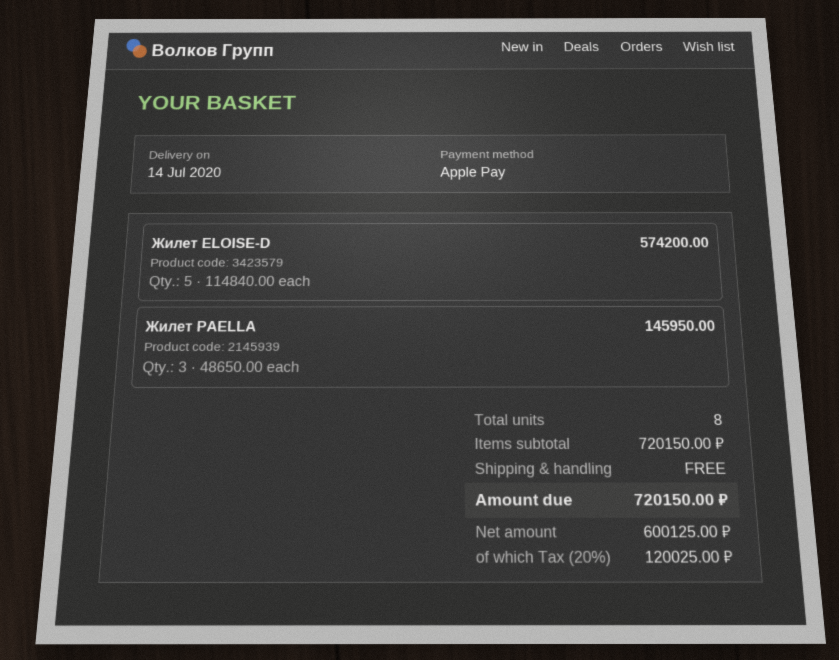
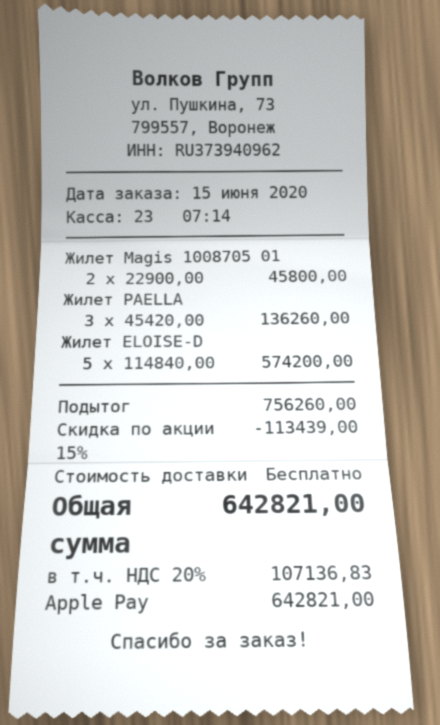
Жилет PAELLA: 3 x 48650.00 = 145950.00 -> 3 x 45420.00 = 136260.00
Жилет Magis 1008705 01: none -> 2 x 22900.00 = 45800.00
subtotal: 720150.00 -> 756260.00
discount: none -> 15% = 113439.00
tax: 20% = 120025.00 -> 20% = 107136.83
total: 720150.00 -> 642821.00

